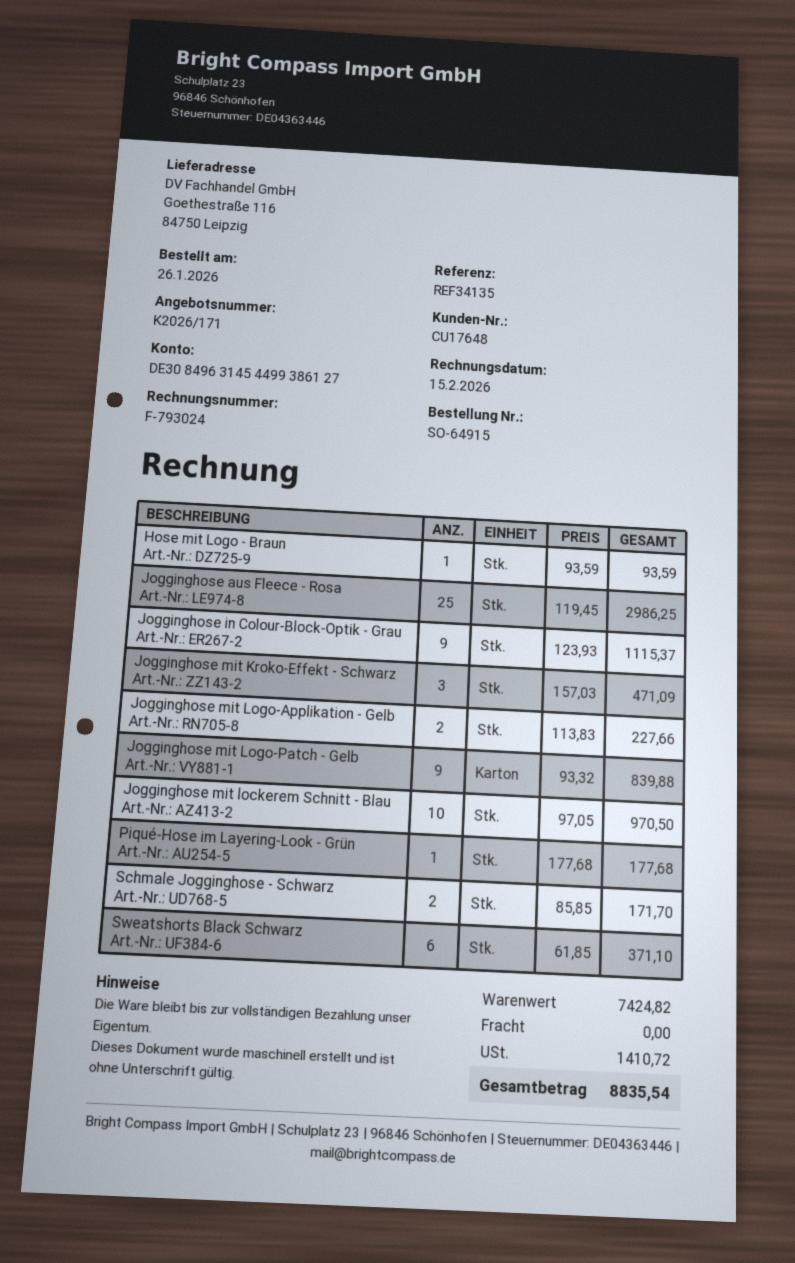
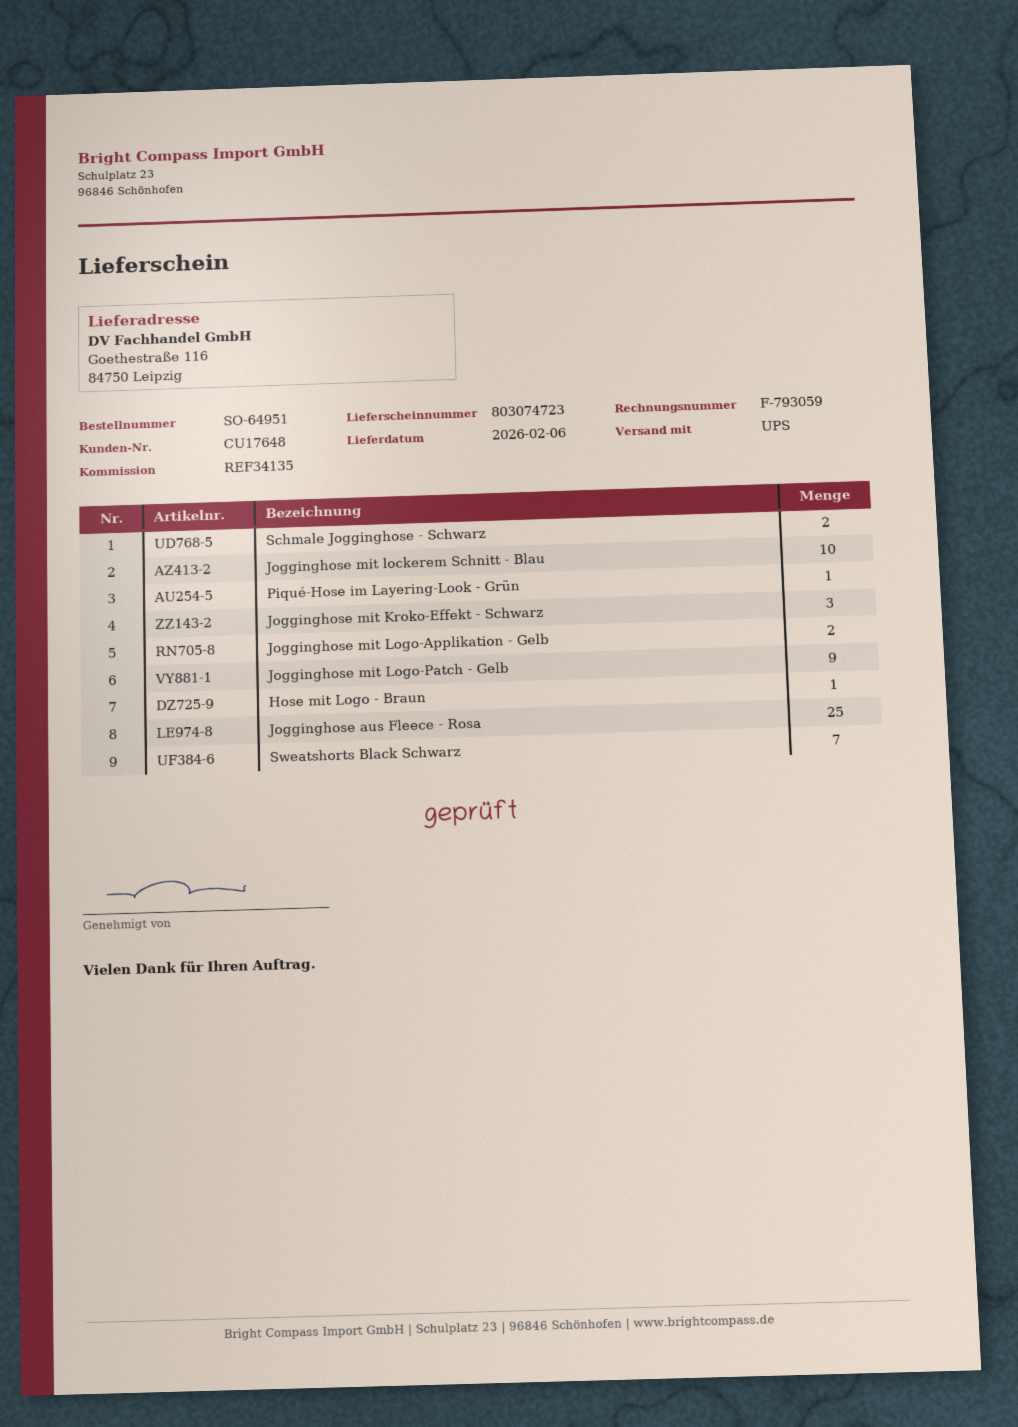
order number: SO-64915 -> SO-64951
invoice number: F-793024 -> F-793059
Jogginghose in Colour-Block-Optik - Grau: 9 -> none
Sweatshorts Black Schwarz: 6 -> 7

